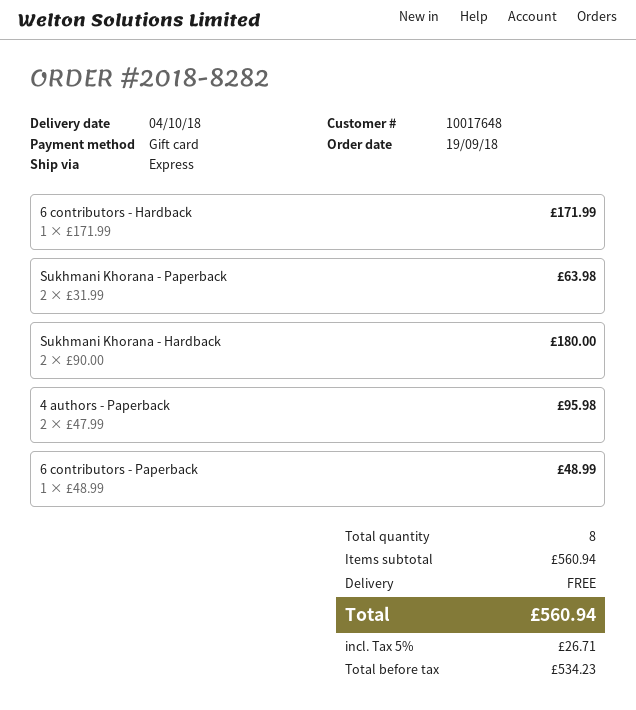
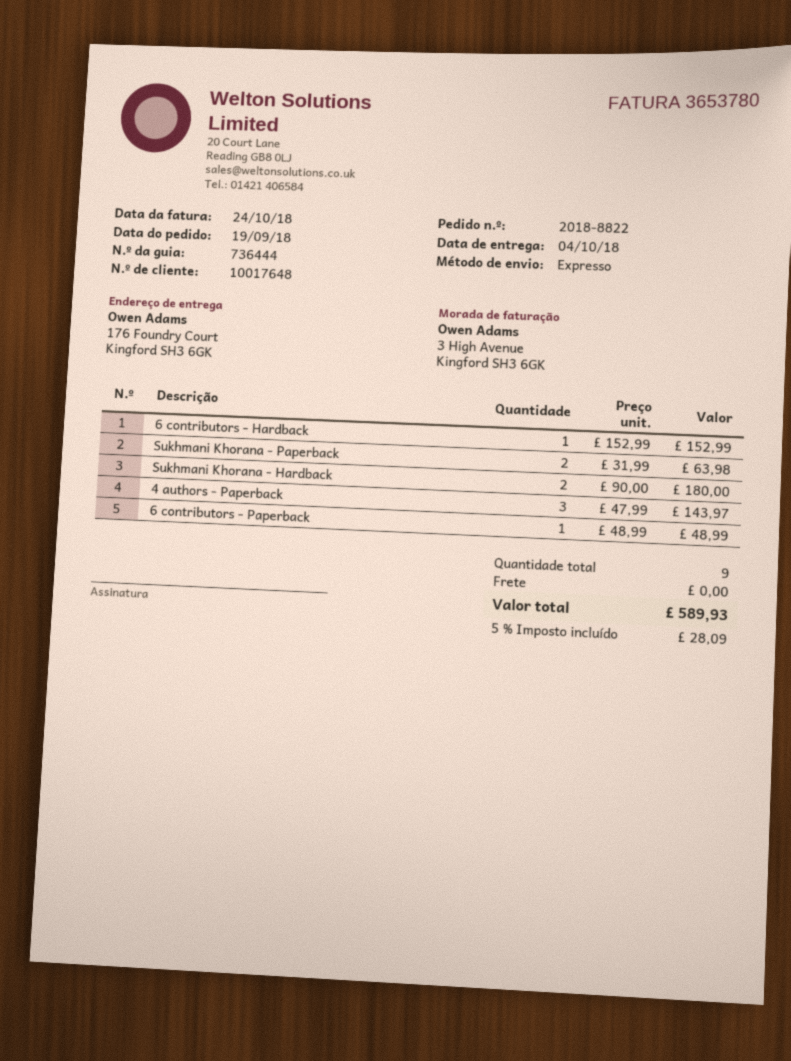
order number: 2018-8282 -> 2018-8822
6 contributors - Hardback: 1 x 171.99 = 171.99 -> 1 x 152.99 = 152.99
4 authors - Paperback: 2 x 47.99 = 95.98 -> 3 x 47.99 = 143.97
total quantity: 8 -> 9
tax: 5% = 26.71 -> 5% = 28.09
total: 560.94 -> 589.93

